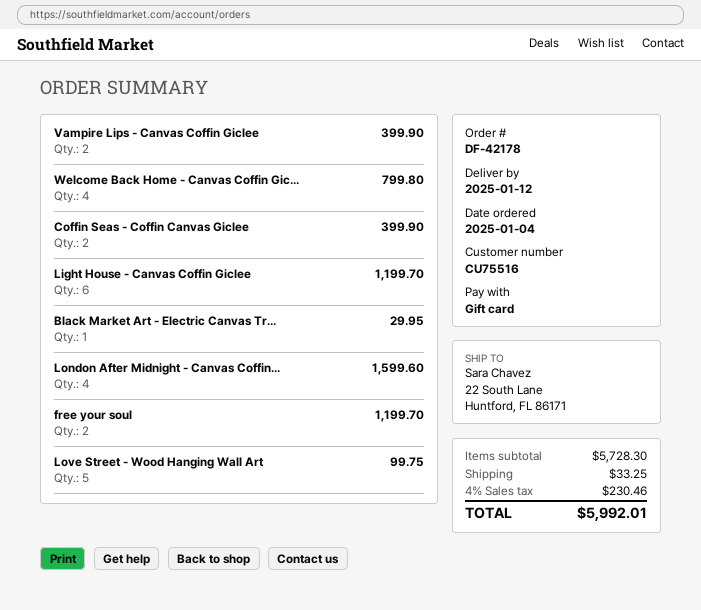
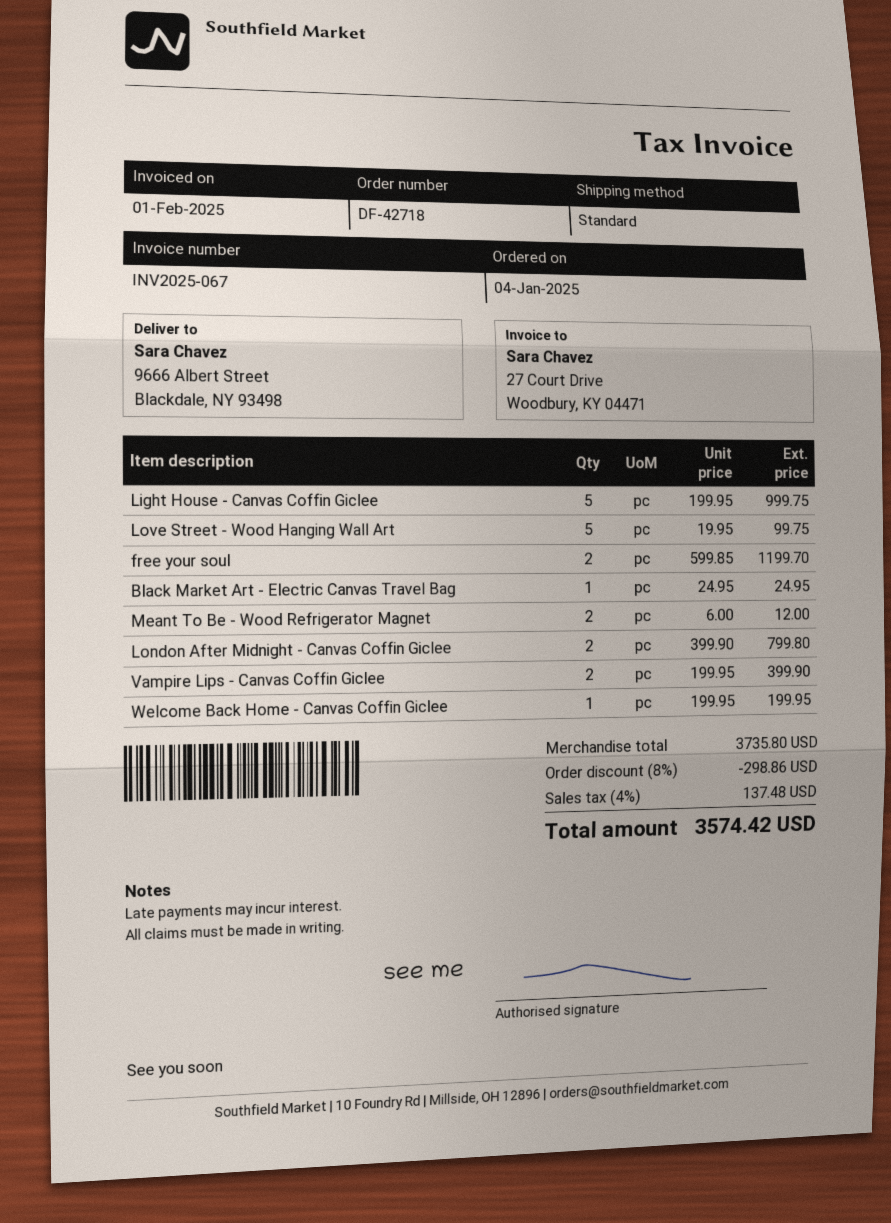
order number: DF-42178 -> DF-42718
ship to: 22 South Lane, Huntford, FL 86171 -> 9666 Albert Street, Blackdale, NY 93498
Welcome Back Home - Canvas Coffin Gic...: 4 for 799.80 -> 1 for 199.95
Coffin Seas - Coffin Canvas Giclee: 2 for 399.90 -> none
Light House - Canvas Coffin Giclee: 6 for 1199.70 -> 5 for 999.75
Black Market Art - Electric Canvas Tr...: 1 for 29.95 -> 1 for 24.95
London After Midnight - Canvas Coffin...: 4 for 1599.60 -> 2 for 799.80
Meant To Be - Wood Refrigerator Magnet: none -> 2 for 12.00
subtotal: 5728.30 -> 3735.80
discount: none -> 8% = 298.86
shipping: 33.25 -> none
tax: 4% = 230.46 -> 4% = 137.48
total: 5992.01 -> 3574.42

